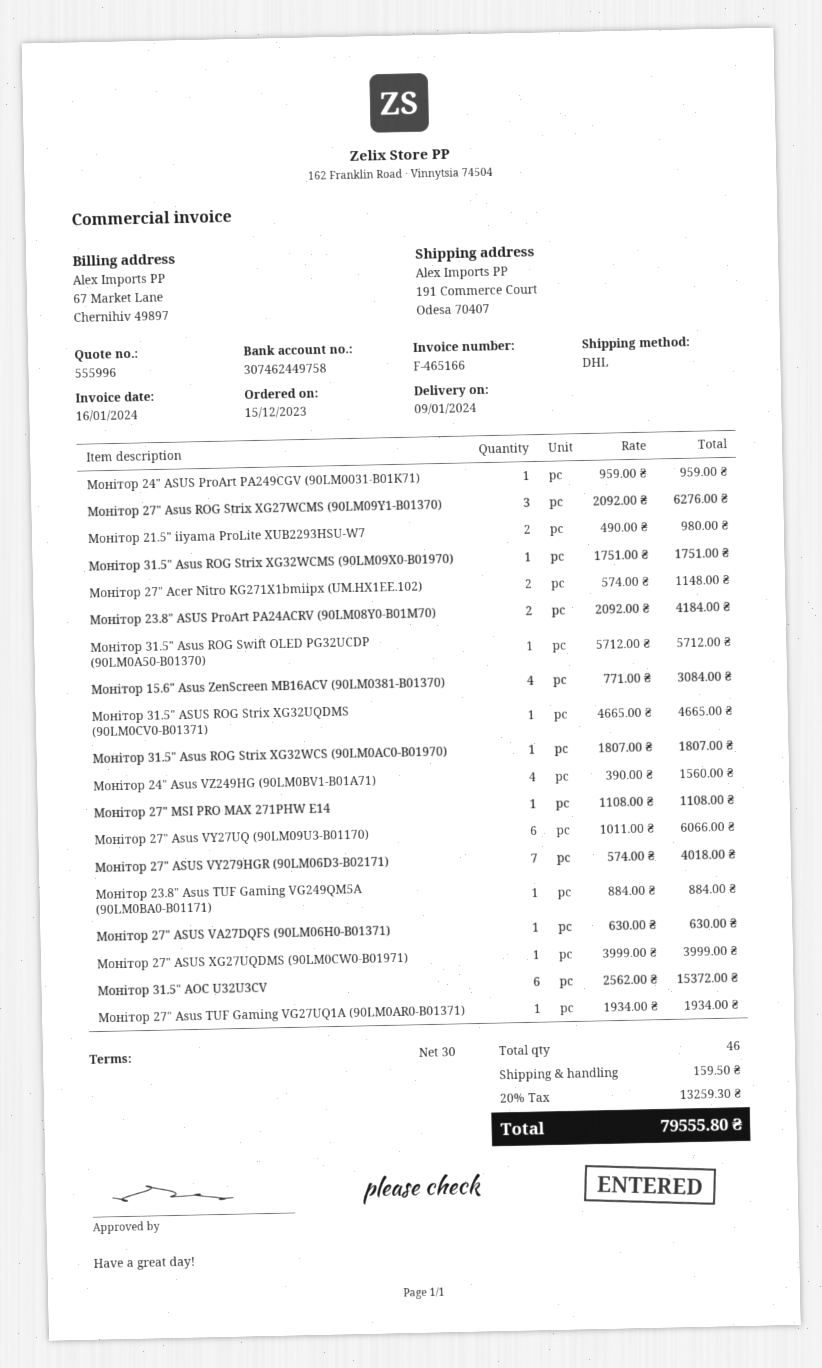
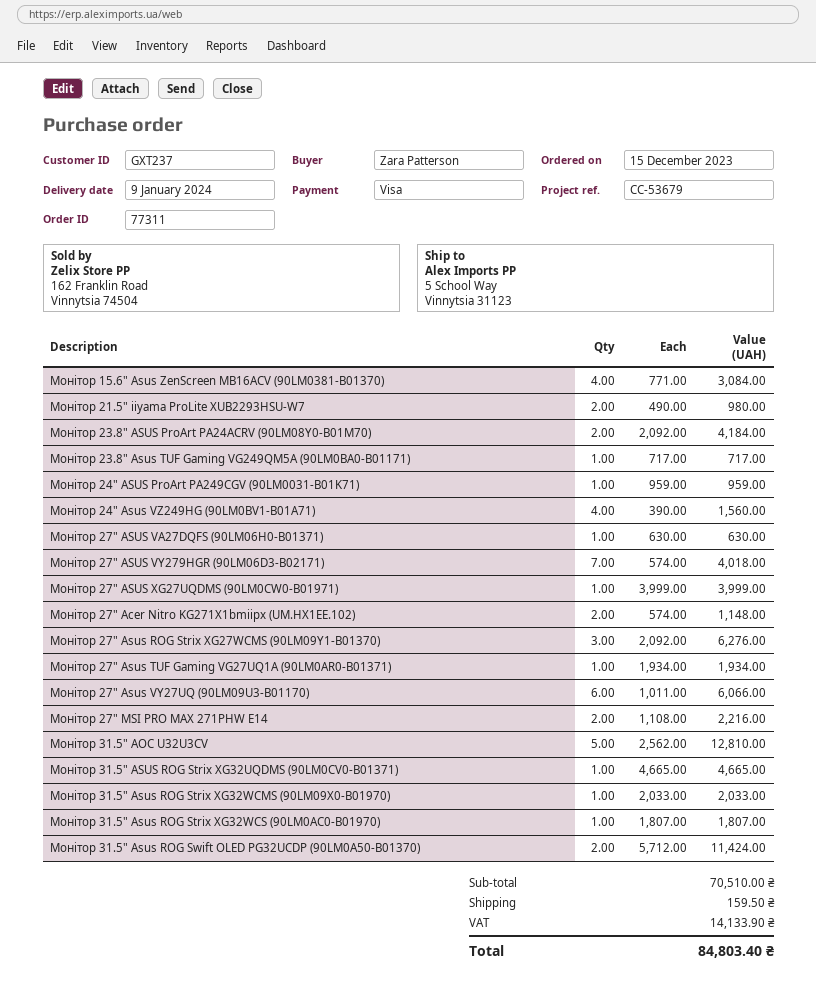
ship to: 191 Commerce Court, Odesa 70407 -> 5 School Way, Vinnytsia 31123
Монітор 31.5" Asus ROG Strix XG32WCMS (90LM09X0-B01970): 1 x 1751.00 = 1751.00 -> 1 x 2033.00 = 2033.00
Монітор 31.5" Asus ROG Swift OLED PG32UCDP (90LM0A50-B01370): 1 x 5712.00 = 5712.00 -> 2 x 5712.00 = 11424.00
Монітор 27" MSI PRO MAX 271PHW E14: 1 x 1108.00 = 1108.00 -> 2 x 1108.00 = 2216.00
Монітор 23.8" Asus TUF Gaming VG249QM5A (90LM0BA0-B01171): 1 x 884.00 = 884.00 -> 1 x 717.00 = 717.00
Монітор 31.5" AOC U32U3CV: 6 x 2562.00 = 15372.00 -> 5 x 2562.00 = 12810.00
tax: 13259.30 -> 14133.90
total: 79555.80 -> 84803.40

